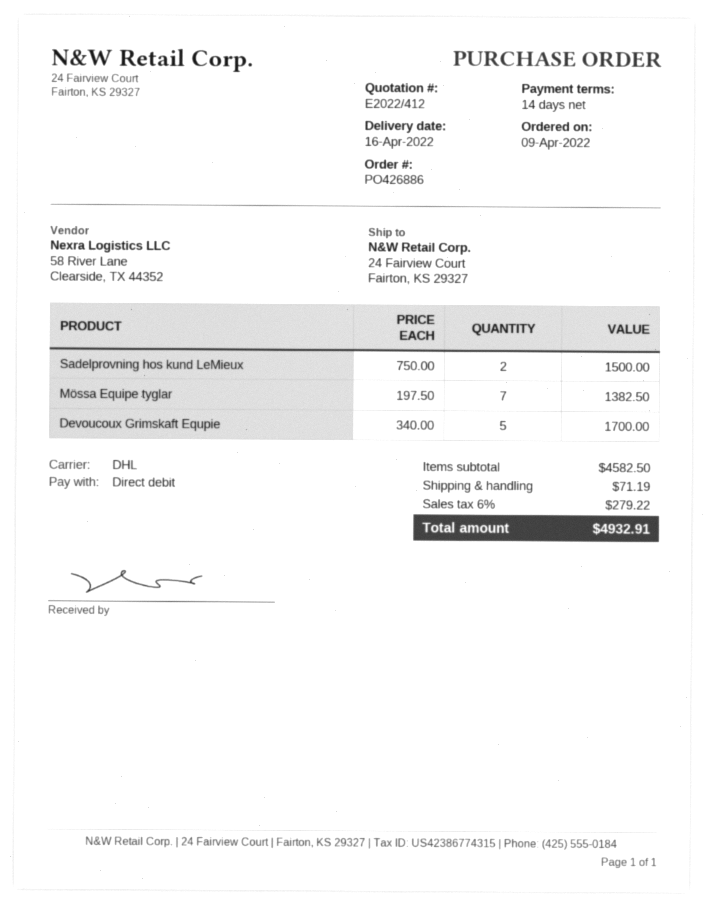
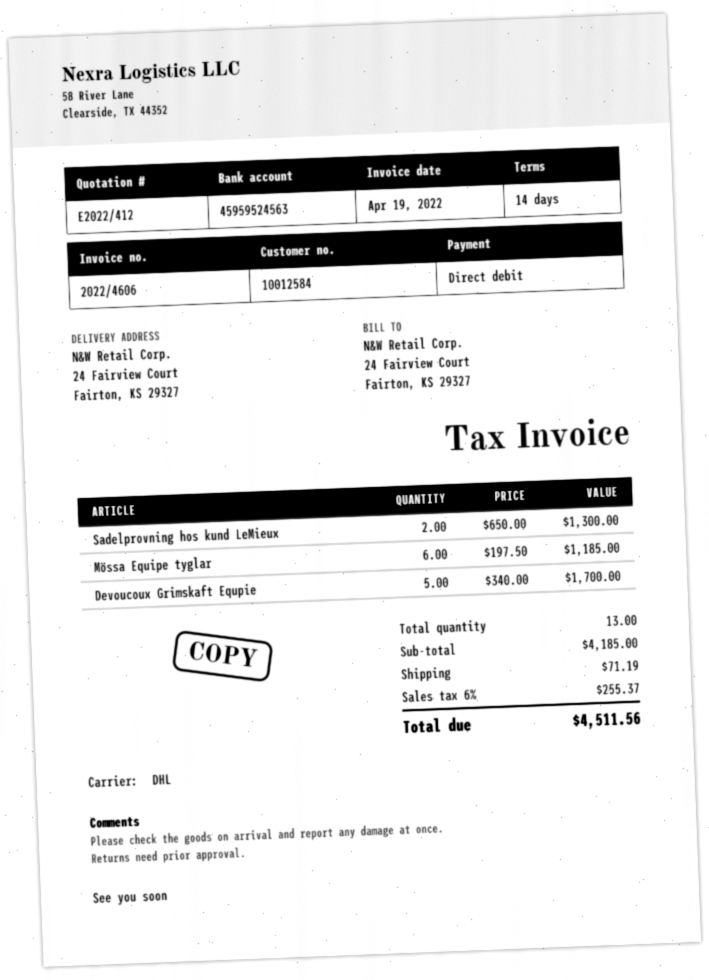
Sadelprovning hos kund LeMieux: 2 x 750.00 = 1500.00 -> 2 x 650.00 = 1300.00
Mössa Equipe tyglar: 7 x 197.50 = 1382.50 -> 6 x 197.50 = 1185.00
subtotal: 4582.50 -> 4185.00
tax: 6% = 279.22 -> 6% = 255.37
total: 4932.91 -> 4511.56

